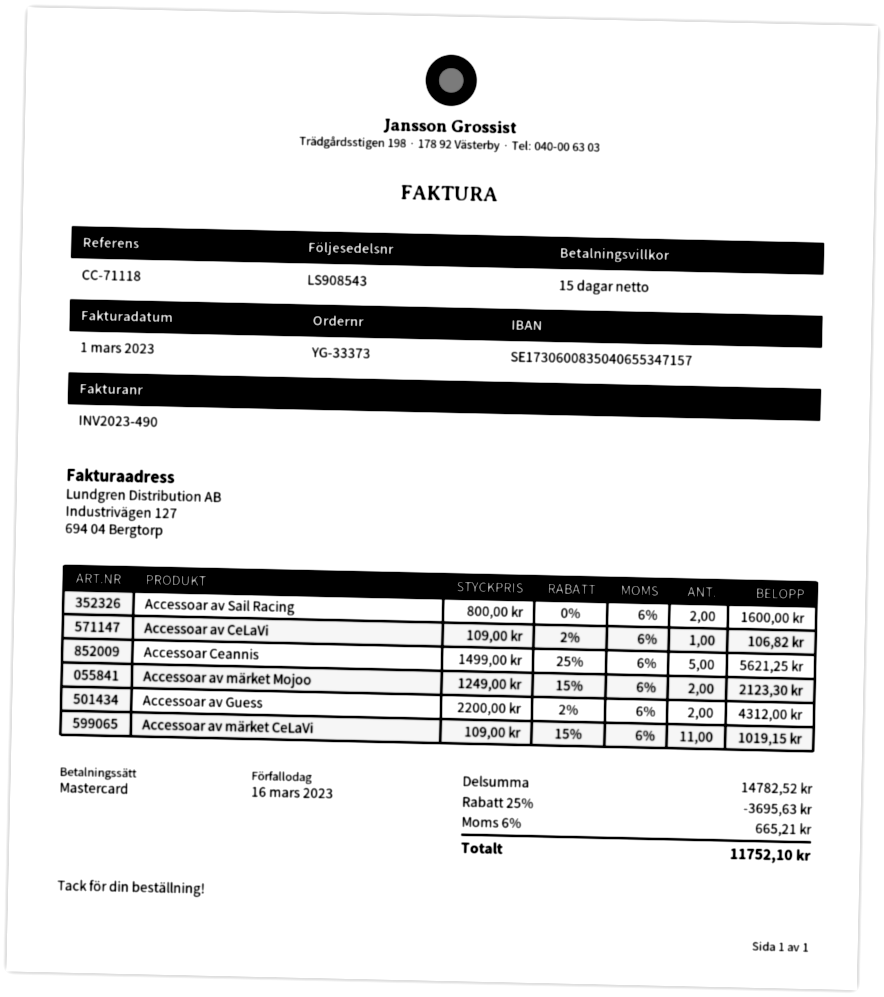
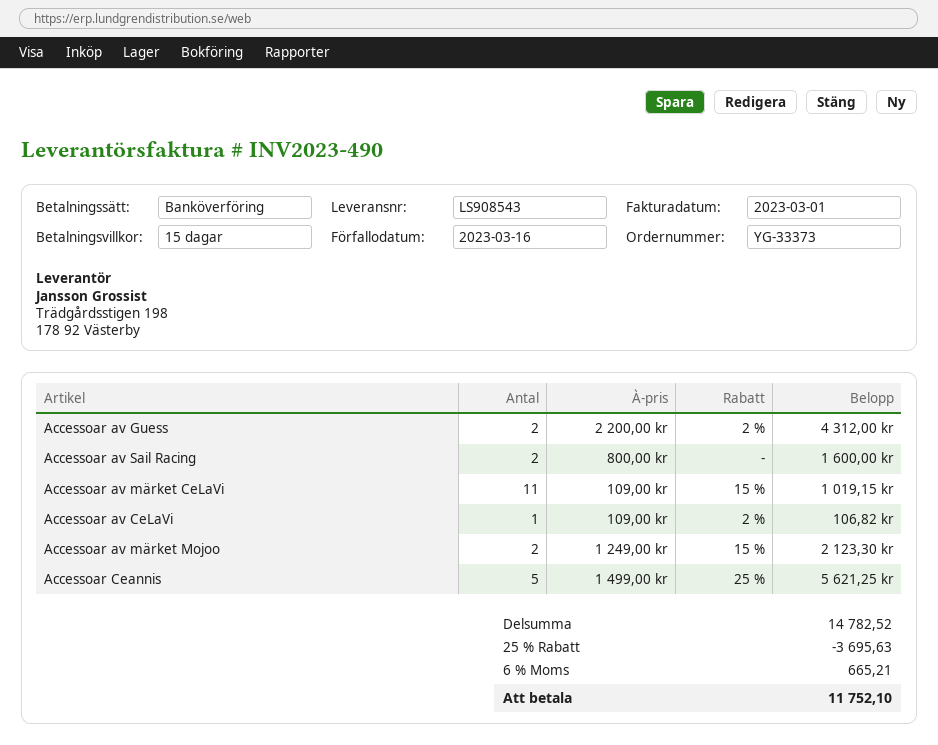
payment method: Mastercard -> bank transfer

